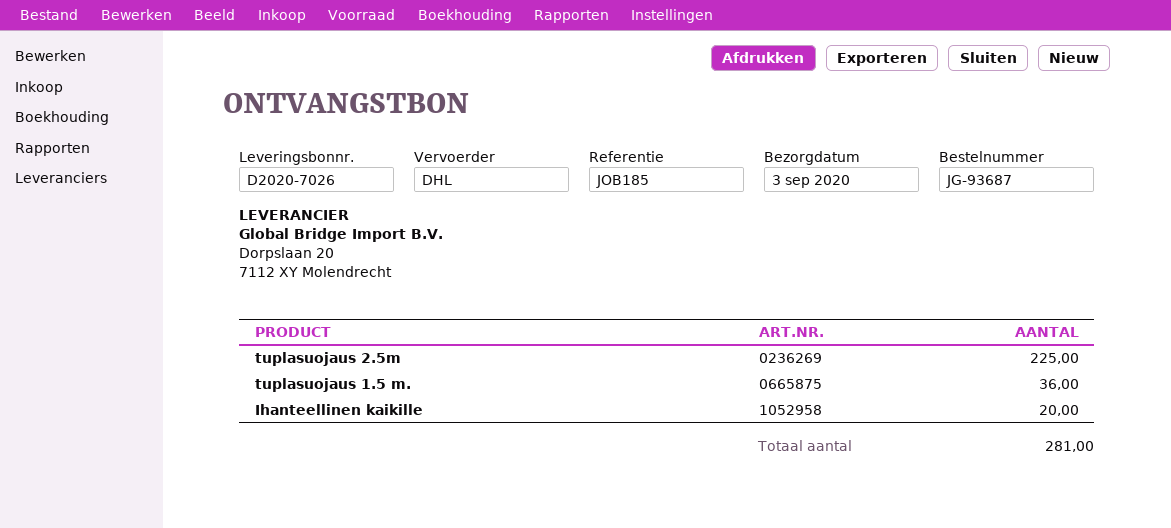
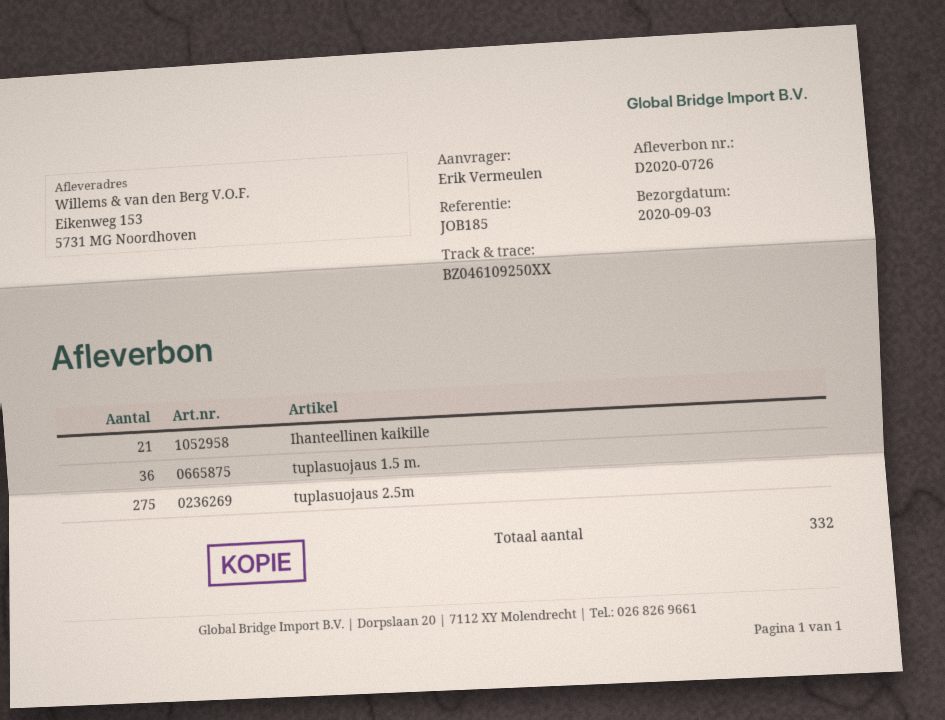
delivery note number: D2020-7026 -> D2020-0726
tuplasuojaus 2.5m: 225 -> 275
Ihanteellinen kaikille: 20 -> 21
total quantity: 281 -> 332

